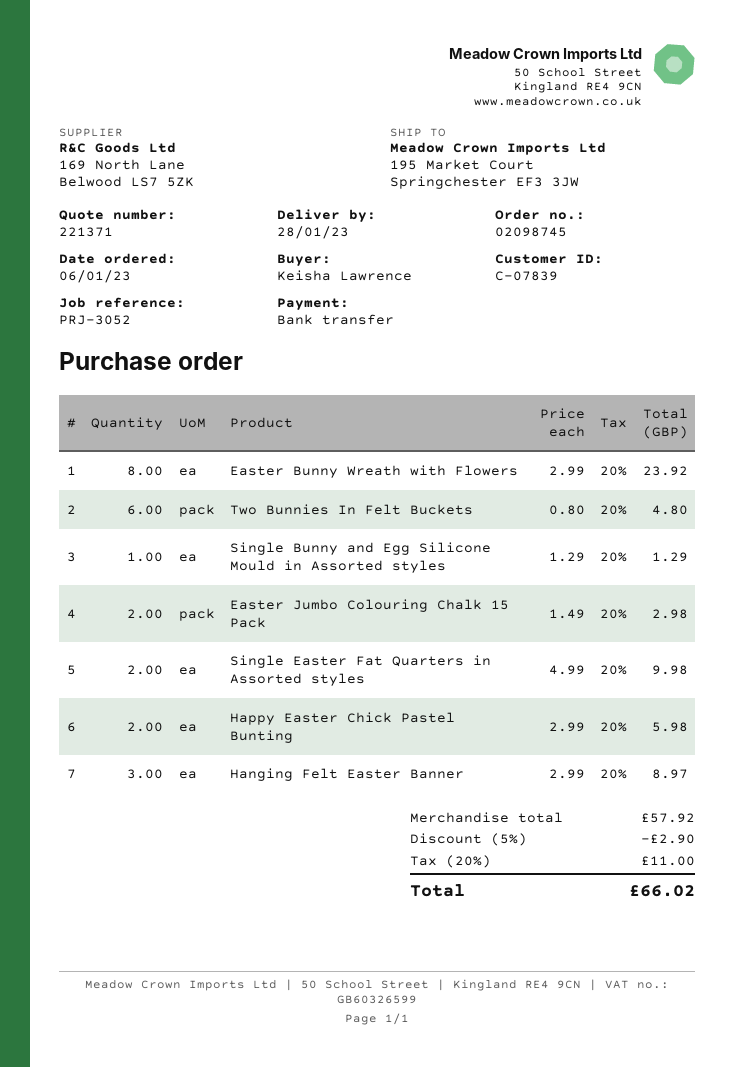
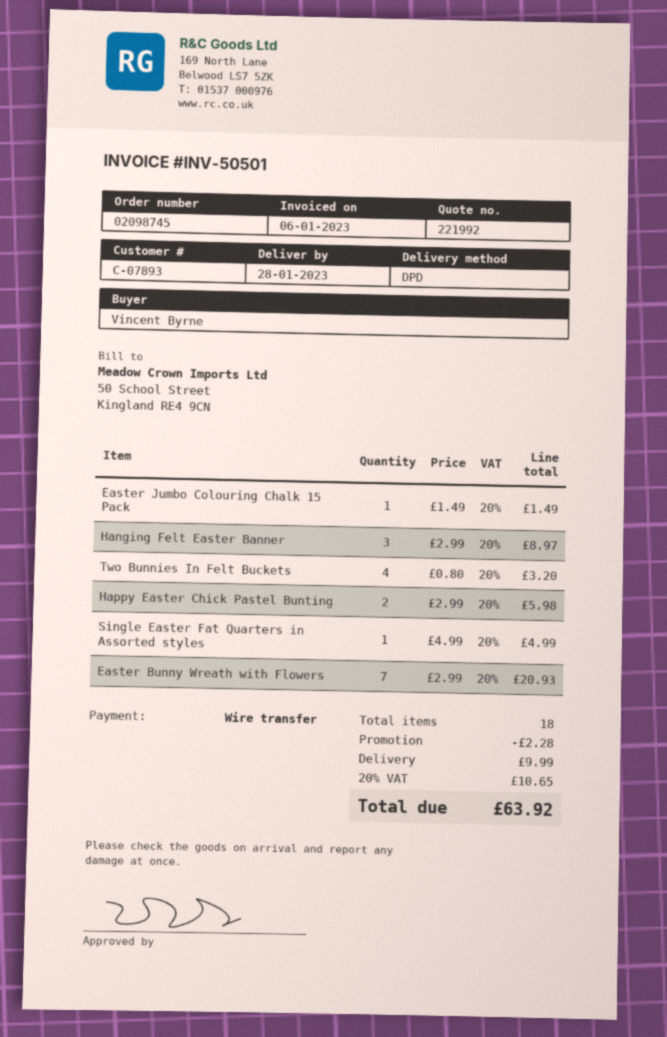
quote number: 221371 -> 221992
customer number: C-07839 -> C-07893
ordered by: Keisha Lawrence -> Vincent Byrne
Easter Bunny Wreath with Flowers: 8 x 2.99 = 23.92 -> 7 x 2.99 = 20.93
Two Bunnies In Felt Buckets: 6 x 0.80 = 4.80 -> 4 x 0.80 = 3.20
Single Bunny and Egg Silicone Mould in Assorted styles: 1 x 1.29 = 1.29 -> none
Easter Jumbo Colouring Chalk 15 Pack: 2 x 1.49 = 2.98 -> 1 x 1.49 = 1.49
Single Easter Fat Quarters in Assorted styles: 2 x 4.99 = 9.98 -> 1 x 4.99 = 4.99
discount: 2.90 -> 2.28
shipping: none -> 9.99
tax: 20% = 11.00 -> 20% = 10.65
total: 66.02 -> 63.92

